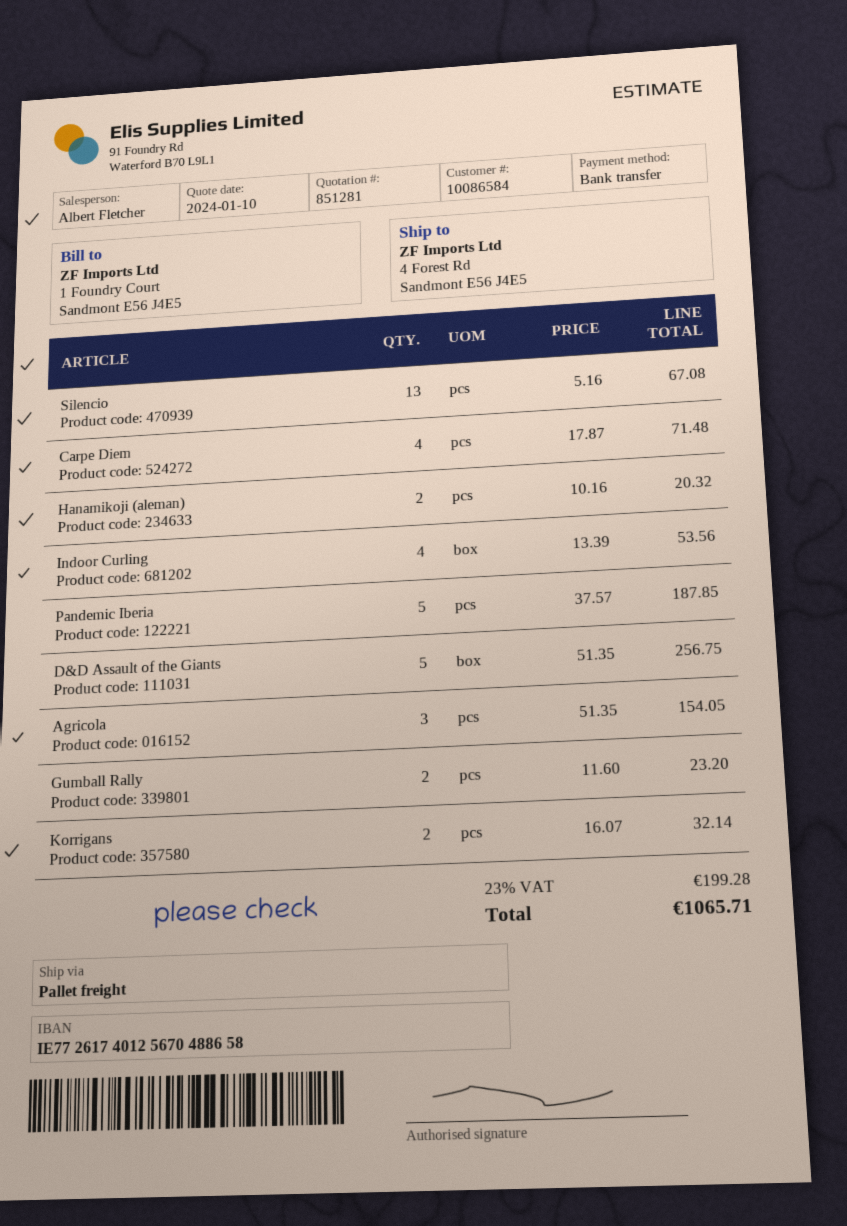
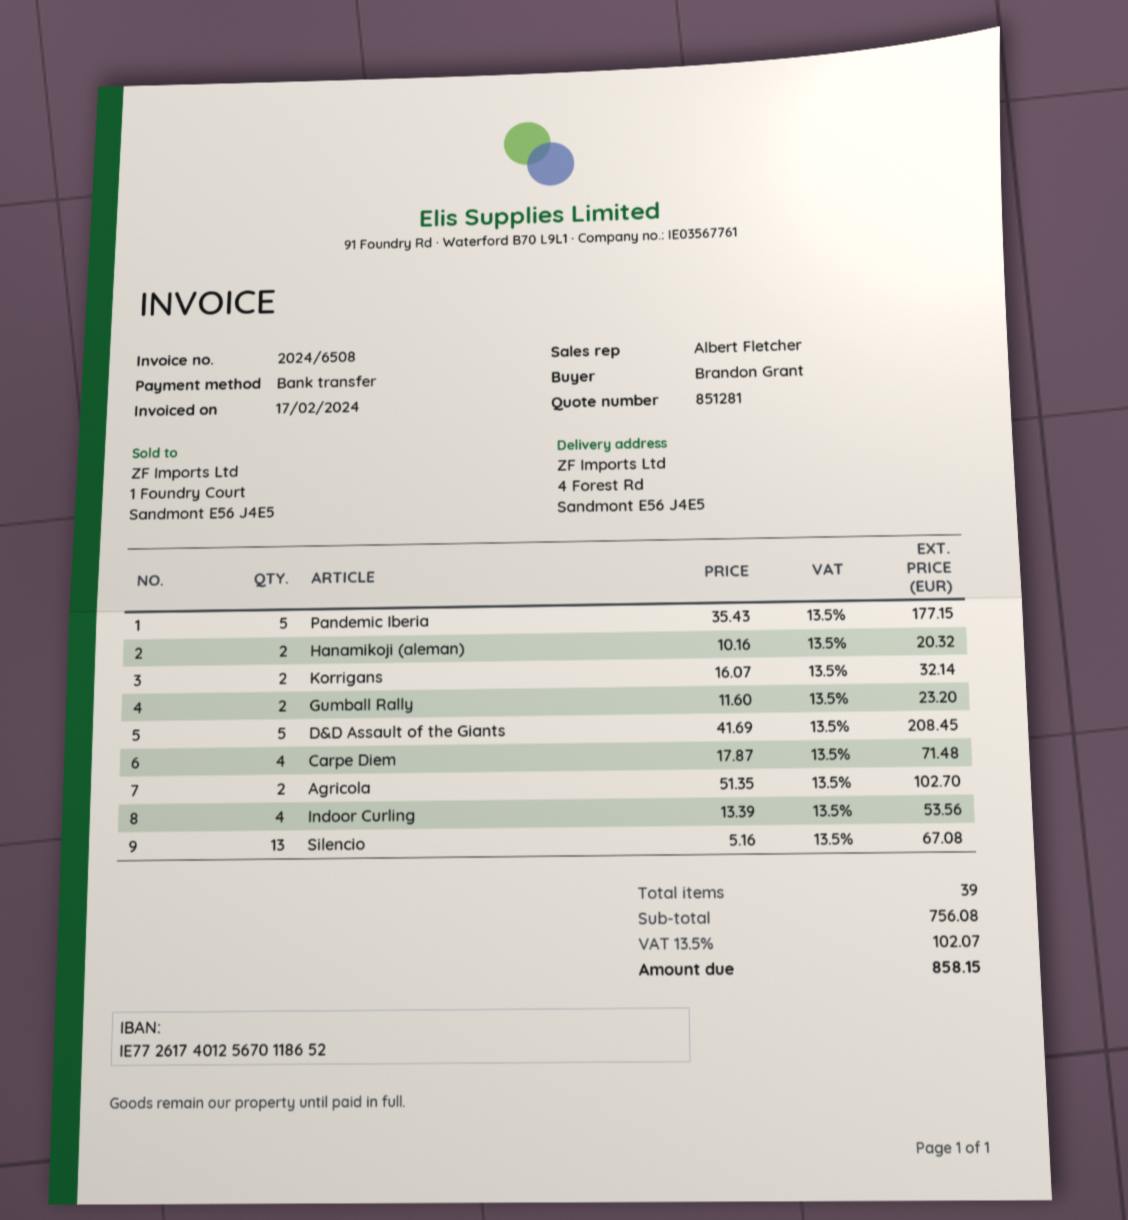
bank account: IE77261740125670488658 -> IE77261740125670118652
Pandemic Iberia: 5 x 37.57 = 187.85 -> 5 x 35.43 = 177.15
D&D Assault of the Giants: 5 x 51.35 = 256.75 -> 5 x 41.69 = 208.45
Agricola: 3 x 51.35 = 154.05 -> 2 x 51.35 = 102.70
tax: 23% = 199.28 -> 13.5% = 102.07
total: 1065.71 -> 858.15

